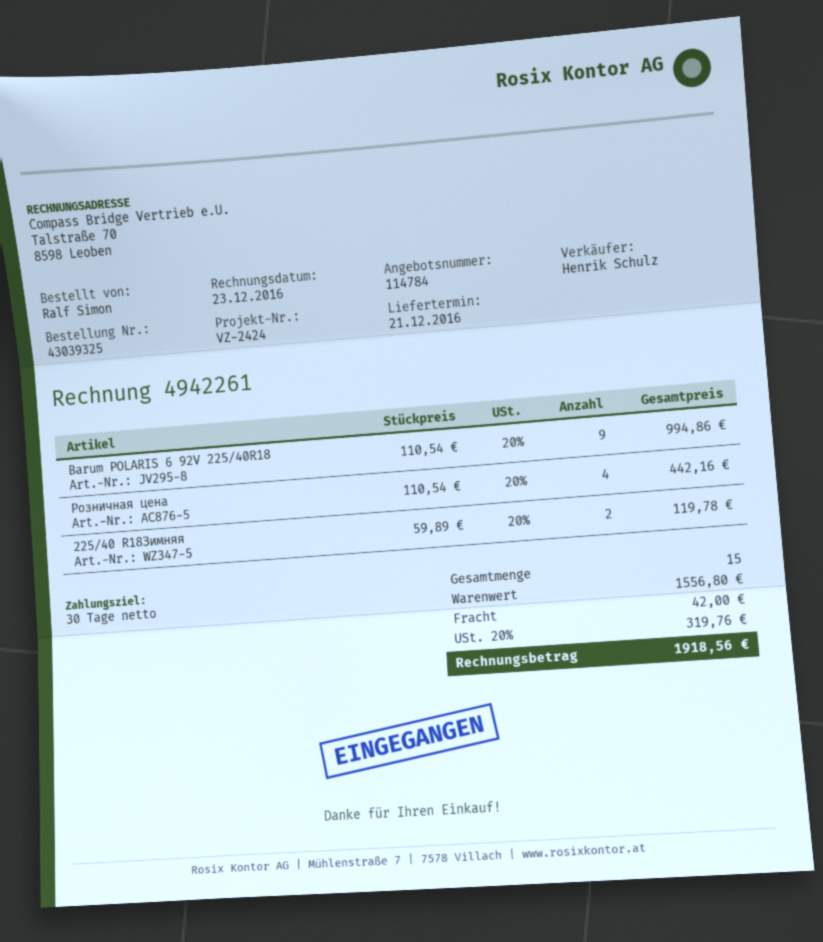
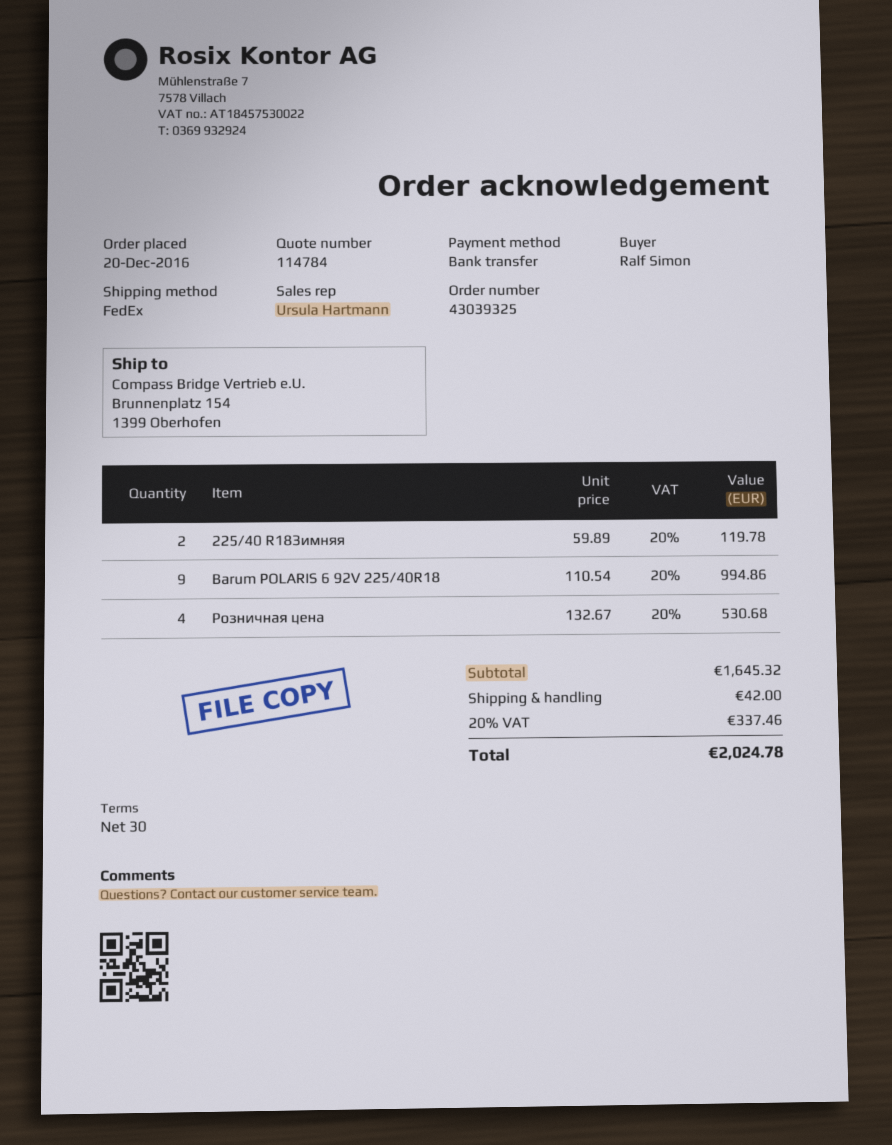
sales rep: Henrik Schulz -> Ursula Hartmann
Розничная цена: 4 x 110.54 = 442.16 -> 4 x 132.67 = 530.68
subtotal: 1556.80 -> 1645.32
tax: 20% = 319.76 -> 20% = 337.46
total: 1918.56 -> 2024.78

